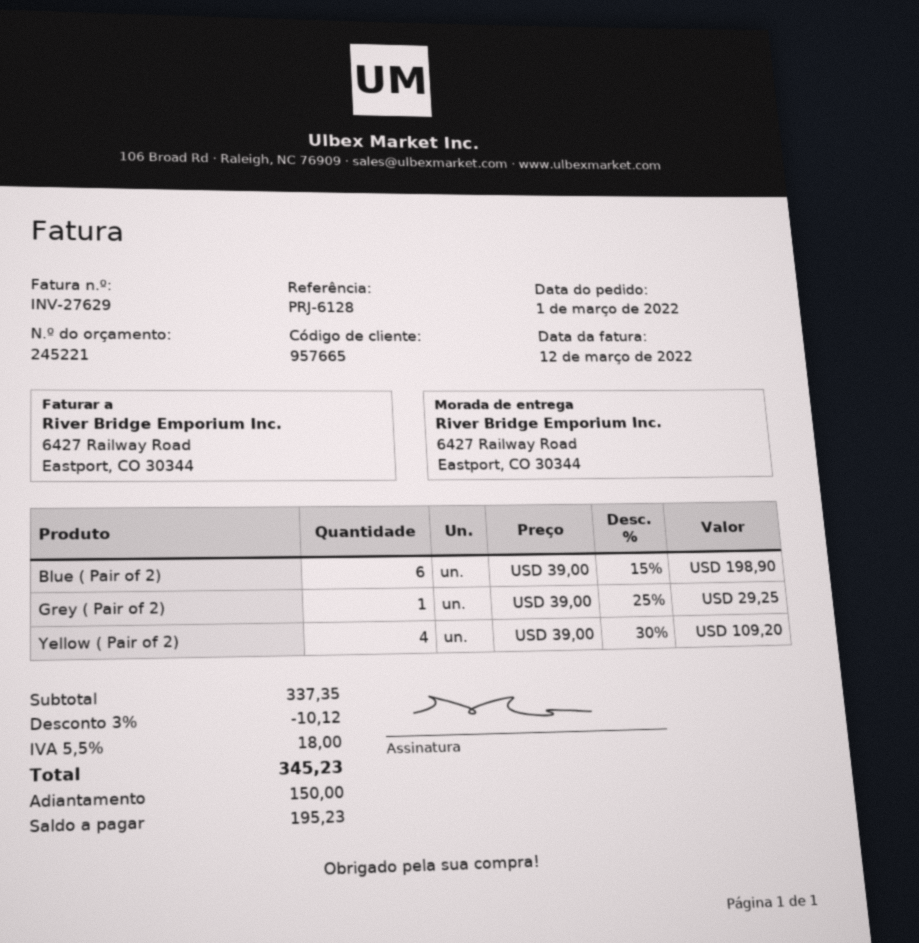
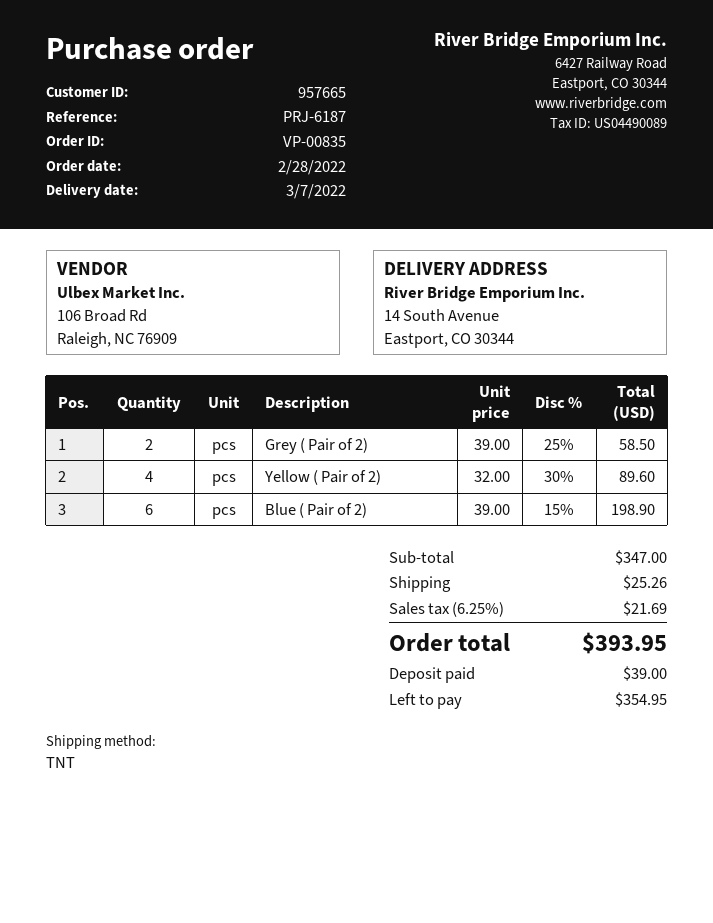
order date: 2022-03-01 -> 2022-02-28
reference: PRJ-6128 -> PRJ-6187
ship to: 6427 Railway Road, Eastport, CO 30344 -> 14 South Avenue, Eastport, CO 30344
Grey ( Pair of 2): 1 x 39.00 - 25% = 29.25 -> 2 x 39.00 - 25% = 58.50
Yellow ( Pair of 2): 4 x 39.00 - 30% = 109.20 -> 4 x 32.00 - 30% = 89.60
subtotal: 337.35 -> 347.00
discount: 3% = 10.12 -> none
shipping: none -> 25.26
tax: 5.5% = 18.00 -> 6.25% = 21.69
total: 345.23 -> 393.95
deposit: 150.00 -> 39.00
balance: 195.23 -> 354.95

